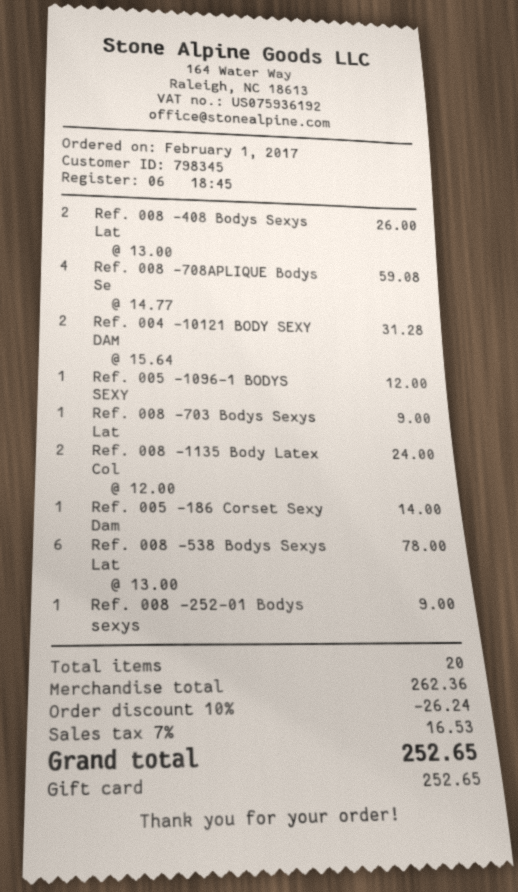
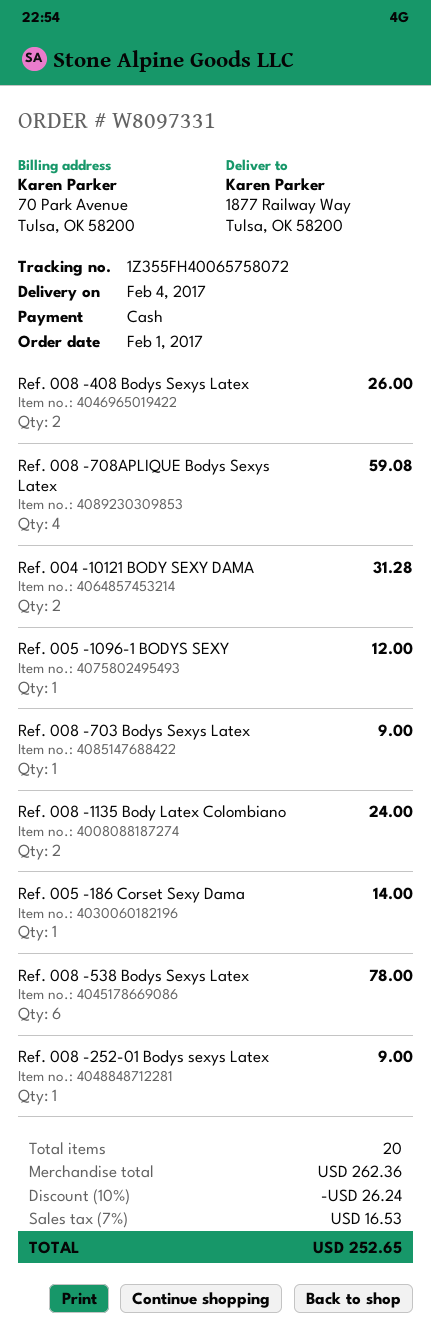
payment method: gift card -> cash

